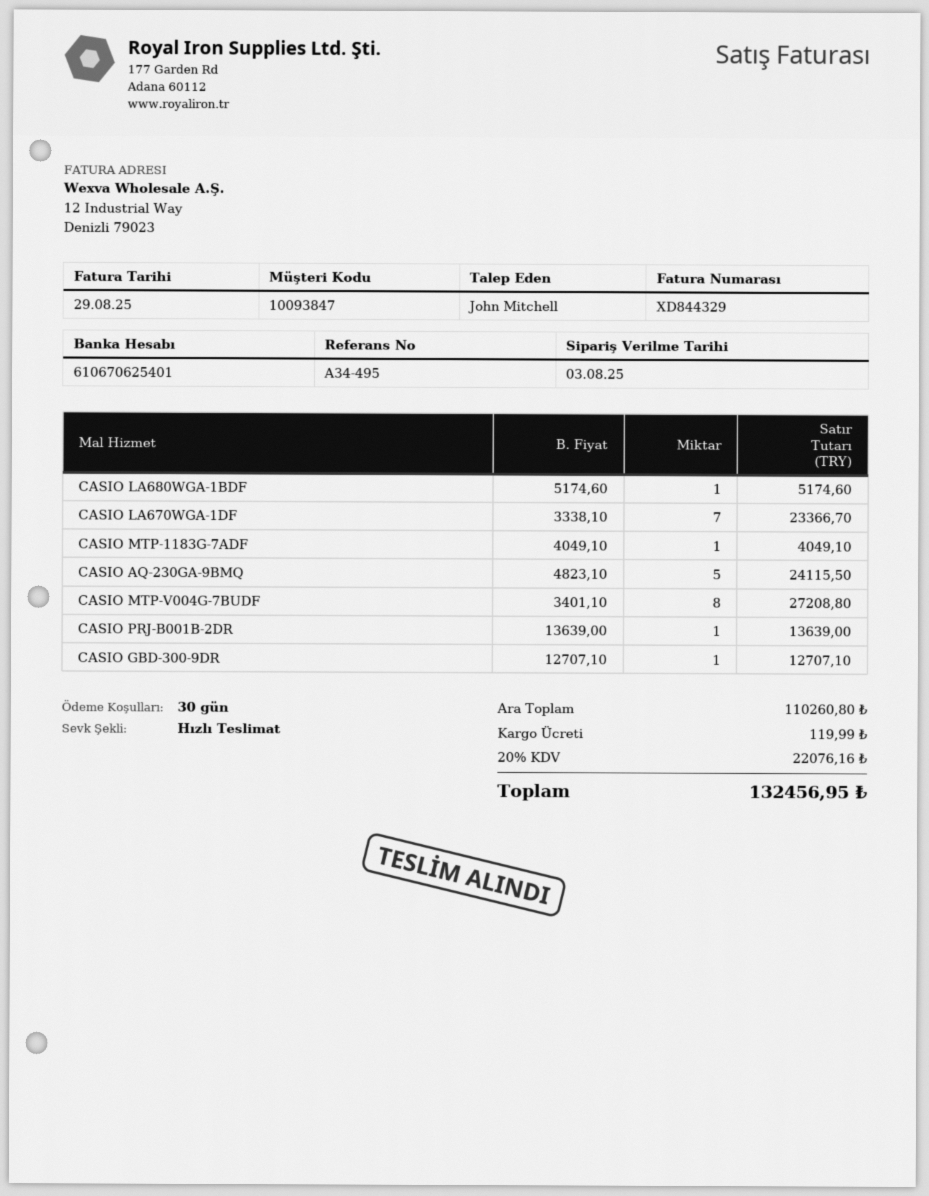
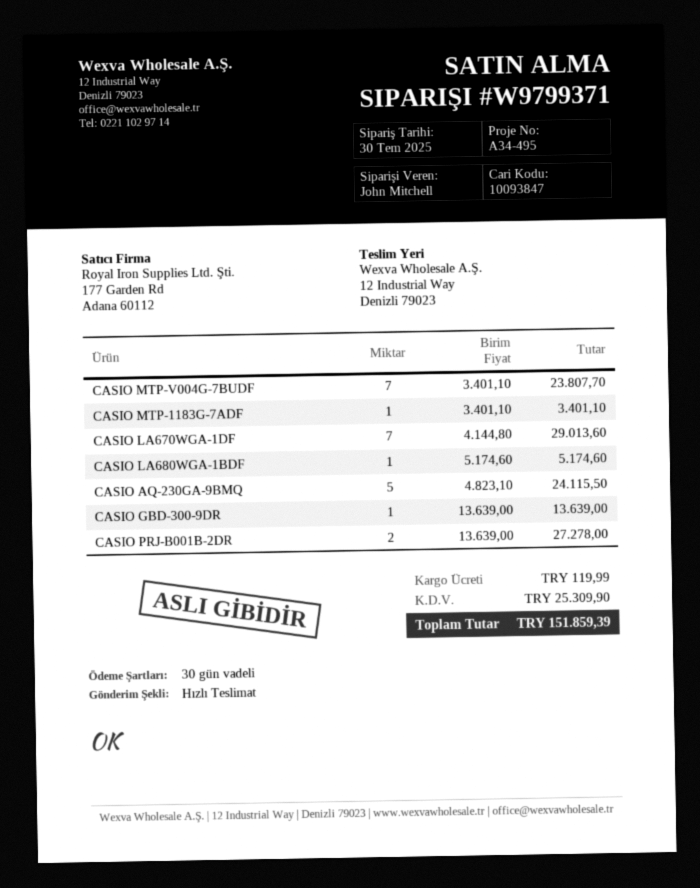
order date: 2025-08-03 -> 2025-07-30
CASIO LA670WGA-1DF: 7 x 3338.10 = 23366.70 -> 7 x 4144.80 = 29013.60
CASIO MTP-1183G-7ADF: 1 x 4049.10 = 4049.10 -> 1 x 3401.10 = 3401.10
CASIO MTP-V004G-7BUDF: 8 x 3401.10 = 27208.80 -> 7 x 3401.10 = 23807.70
CASIO PRJ-B001B-2DR: 1 x 13639.00 = 13639.00 -> 2 x 13639.00 = 27278.00
CASIO GBD-300-9DR: 1 x 12707.10 = 12707.10 -> 1 x 13639.00 = 13639.00
tax: 22076.16 -> 25309.90
total: 132456.95 -> 151859.39

